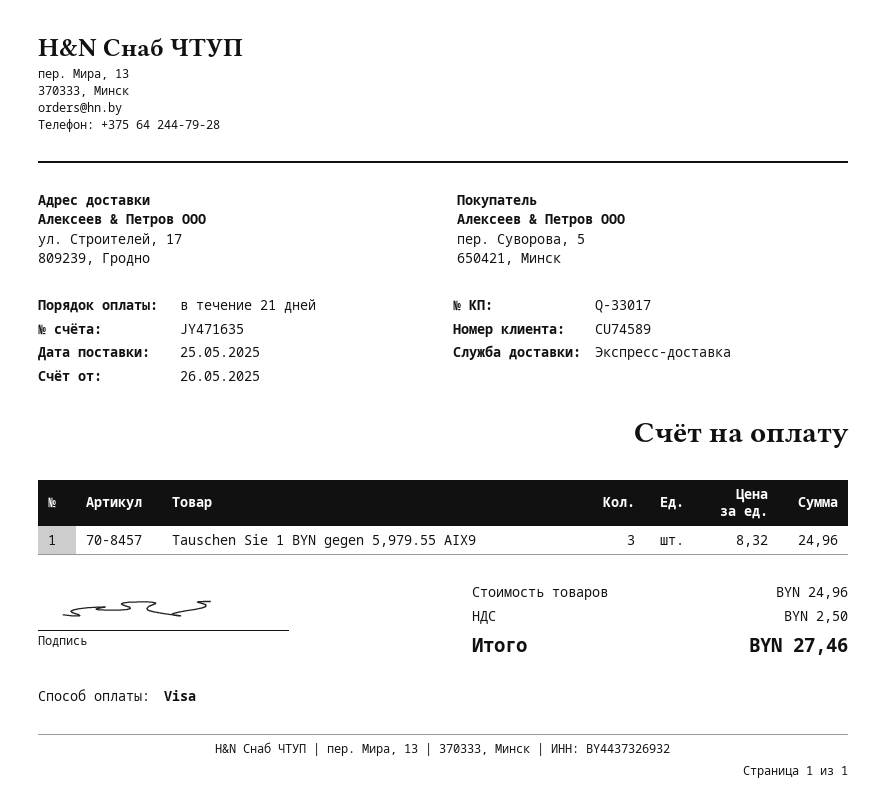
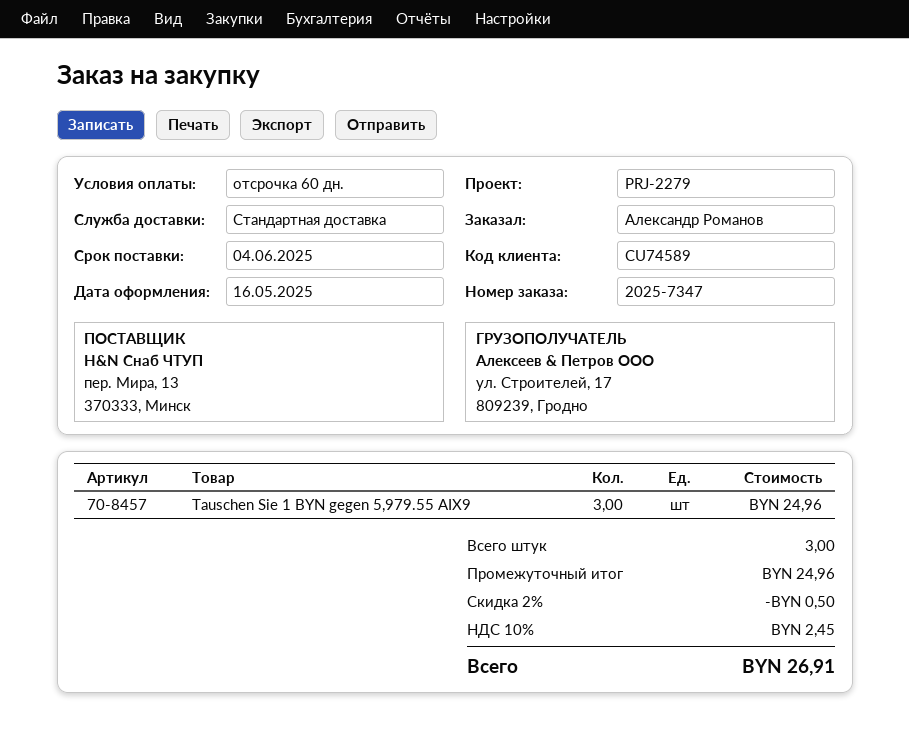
delivery date: 2025-05-25 -> 2025-06-04
payment terms: 21 days -> 60 days
shipping method: express -> standard
discount: none -> 2% = 0.50
tax: 2.50 -> 2.45
total: 27.46 -> 26.91

